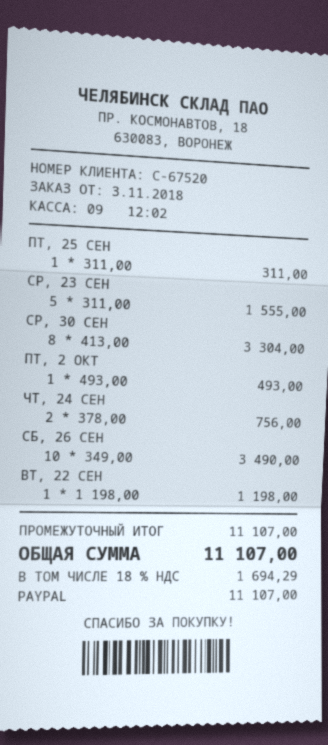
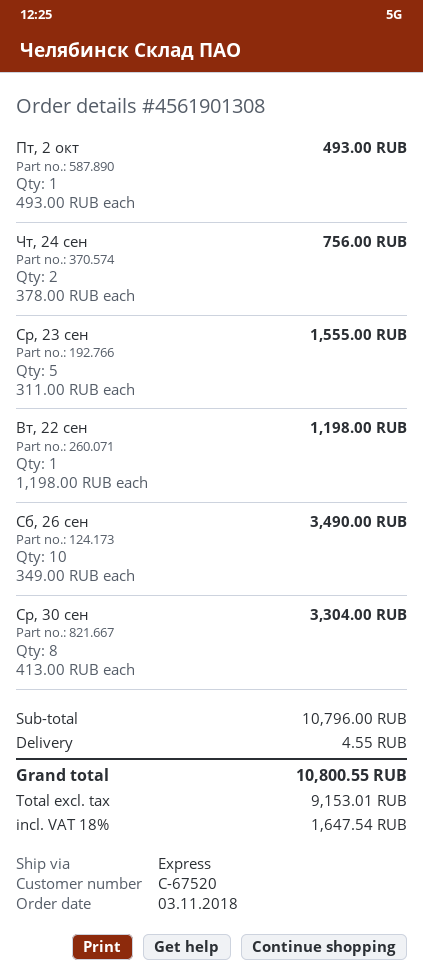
ПТ, 25 СЕН: 1 x 311.00 = 311.00 -> none
subtotal: 11107.00 -> 10796.00
shipping: none -> 4.55
tax: 18% = 1694.29 -> 18% = 1647.54
total: 11107.00 -> 10800.55

